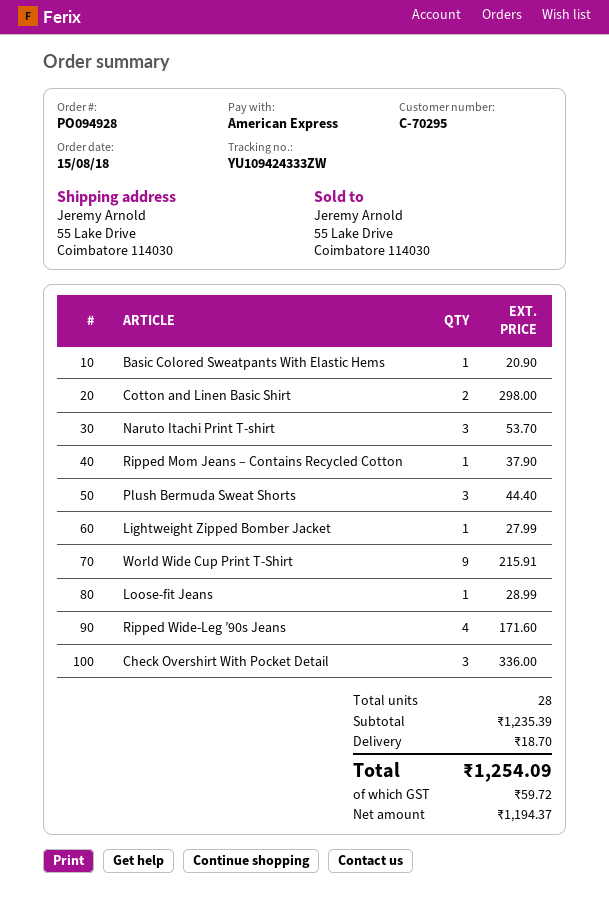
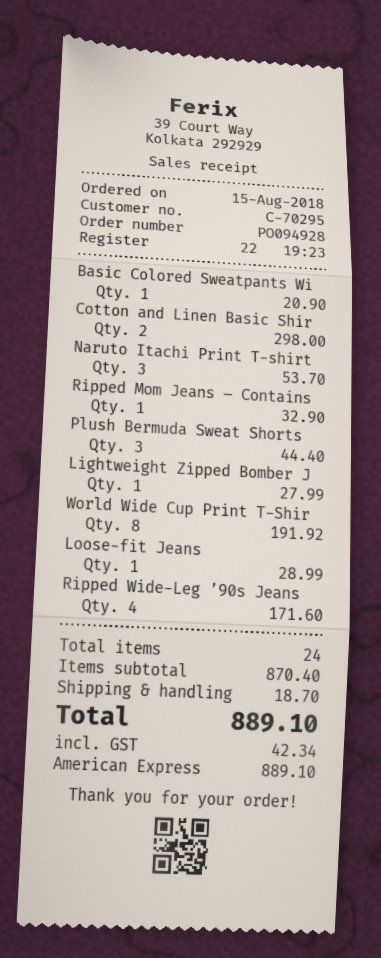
Ripped Mom Jeans – Contains Recycled Cotton: 1 for 37.90 -> 1 for 32.90
World Wide Cup Print T-Shirt: 9 for 215.91 -> 8 for 191.92
Check Overshirt With Pocket Detail: 3 for 336.00 -> none
total quantity: 28 -> 24
subtotal: 1235.39 -> 870.40
tax: 59.72 -> 42.34
total: 1254.09 -> 889.10

